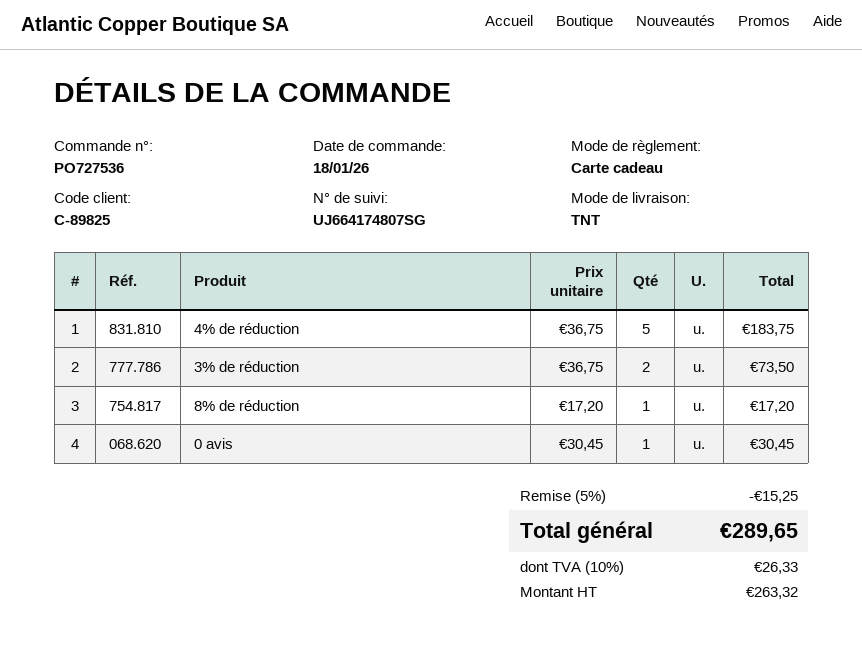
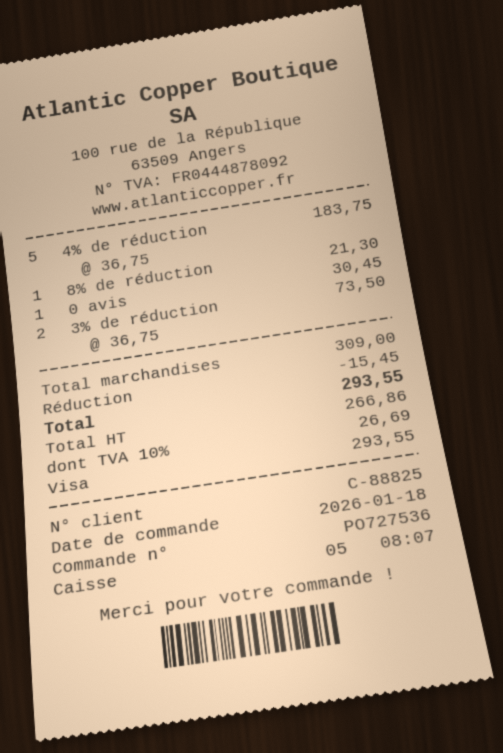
customer number: C-89825 -> C-88825
payment method: gift card -> Visa
8% de réduction: 1 x 17.20 = 17.20 -> 1 x 21.30 = 21.30
discount: 15.25 -> 15.45
net: 263.32 -> 266.86
tax: 10% = 26.33 -> 10% = 26.69
total: 289.65 -> 293.55

